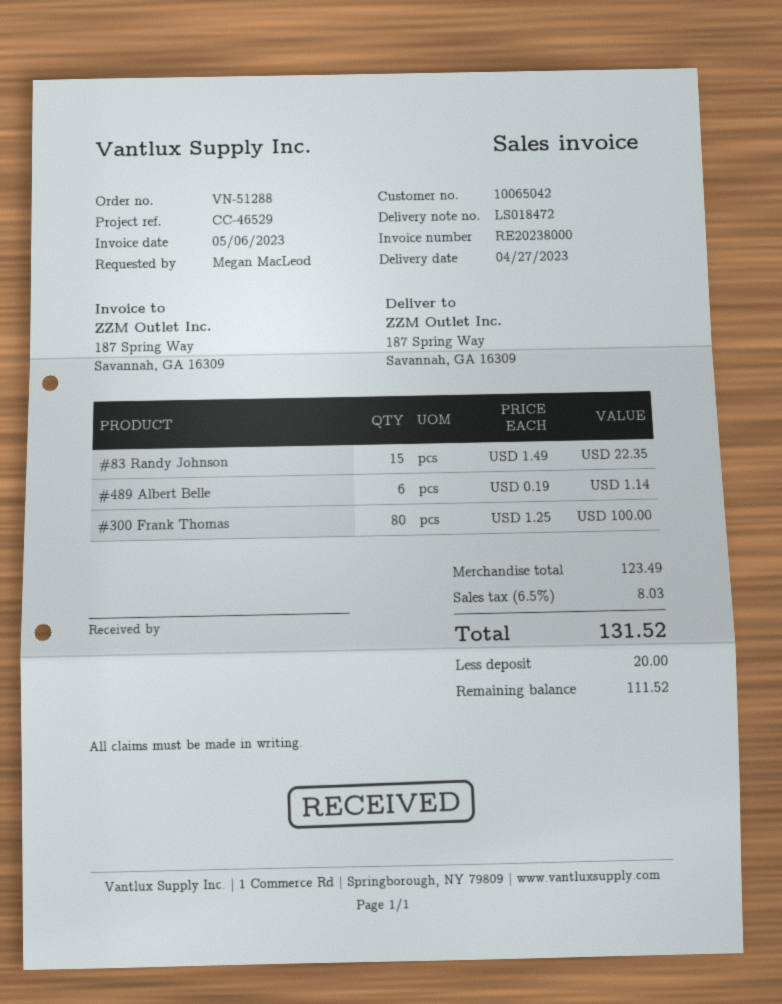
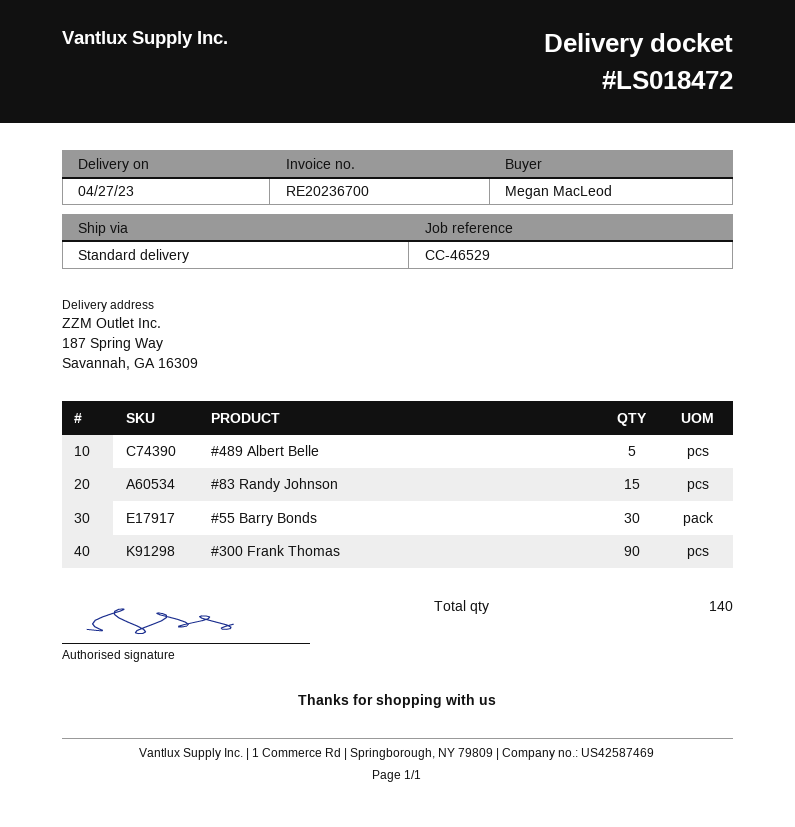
invoice number: RE20238000 -> RE20236700
#489 Albert Belle: 6 -> 5
#300 Frank Thomas: 80 -> 90
#55 Barry Bonds: none -> 30

